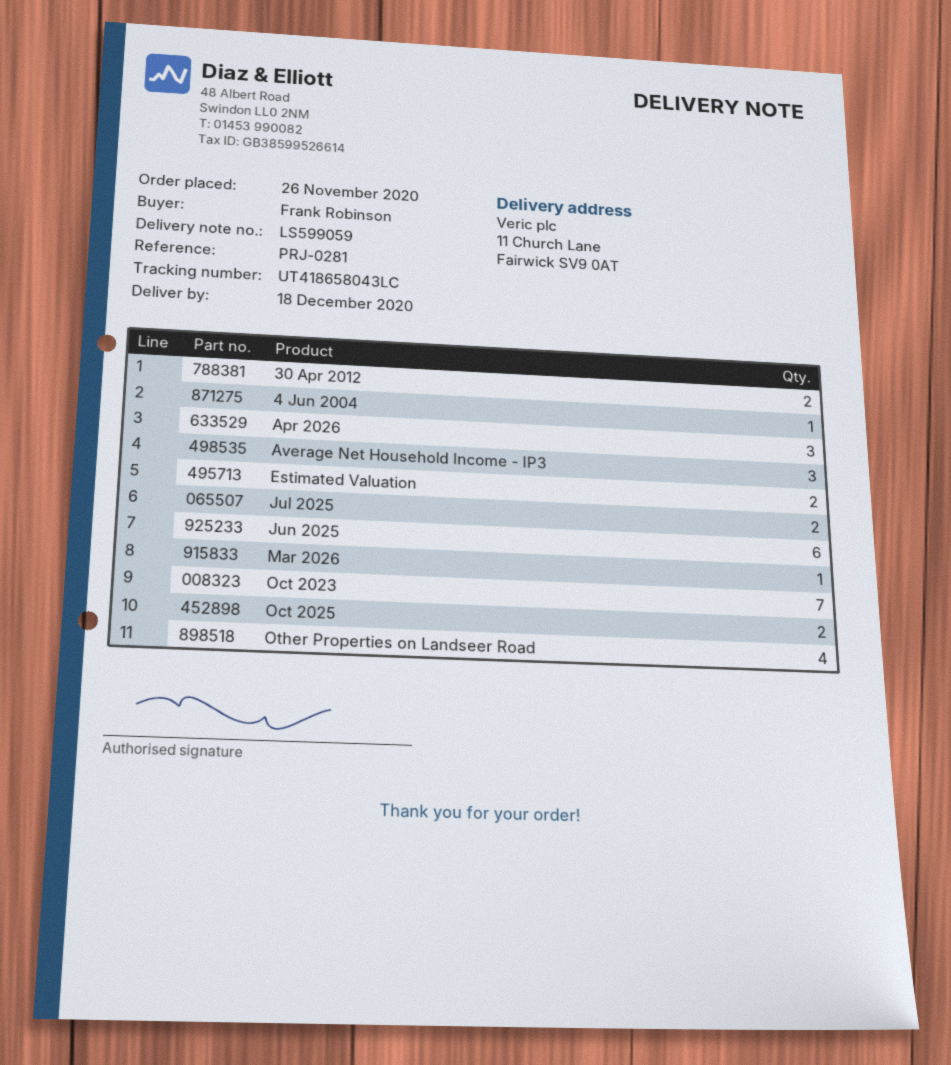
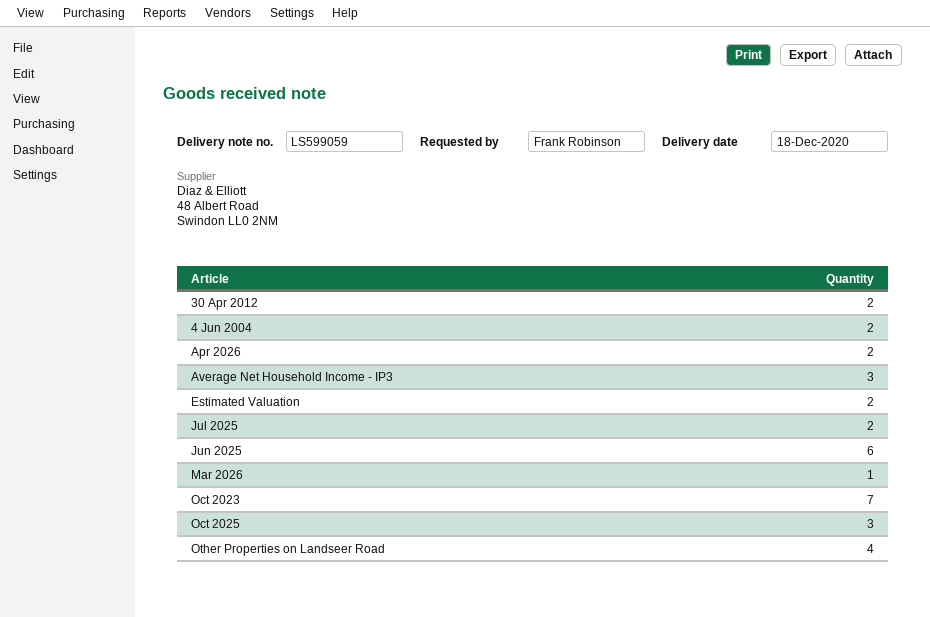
4 Jun 2004: 1 -> 2
Apr 2026: 3 -> 2
Oct 2025: 2 -> 3

